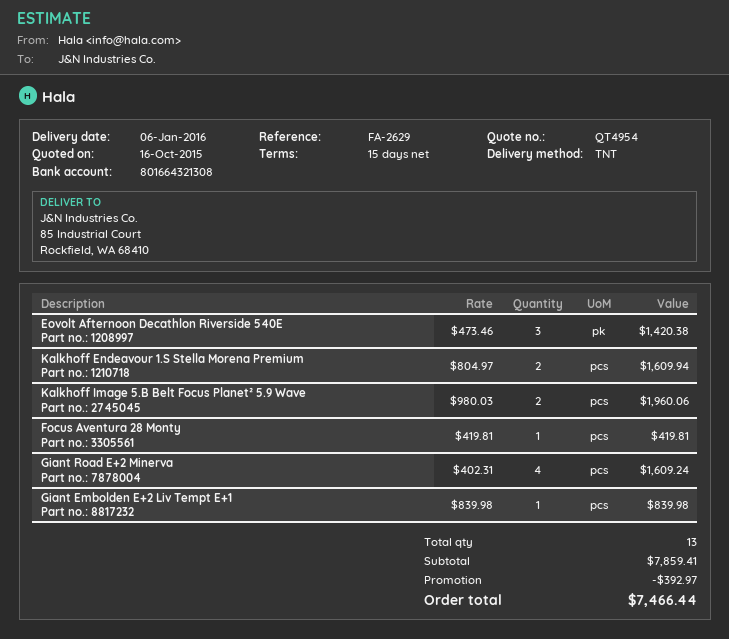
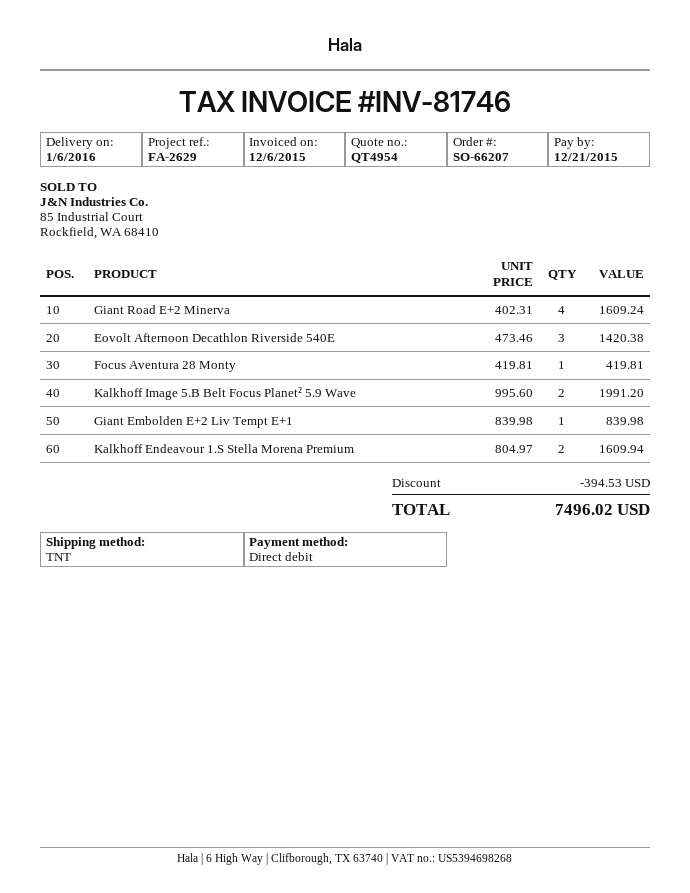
Kalkhoff Image 5.B Belt Focus Planet² 5.9 Wave: 2 x 980.03 = 1960.06 -> 2 x 995.60 = 1991.20
discount: 392.97 -> 394.53
total: 7466.44 -> 7496.02

